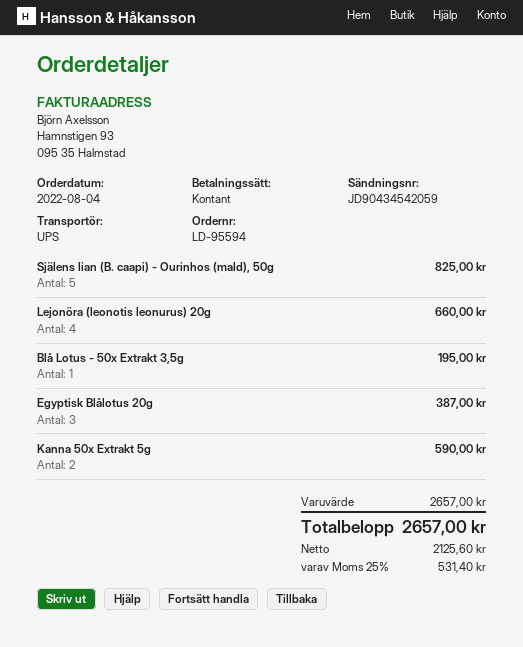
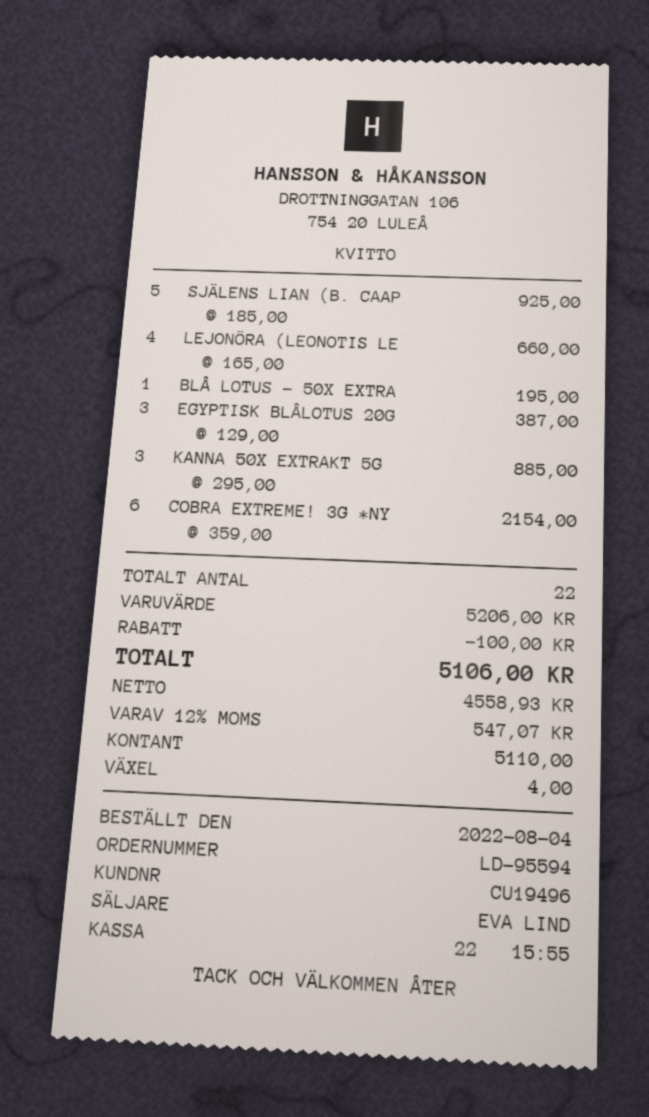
Själens lian (B. caapi) - Ourinhos (mald), 50g: 5 for 825.00 -> 5 for 925.00
Kanna 50x Extrakt 5g: 2 for 590.00 -> 3 for 885.00
COBRA EXTREME! 3G *NY: none -> 6 for 2154.00
subtotal: 2657.00 -> 5206.00
discount: none -> 100.00
net: 2125.60 -> 4558.93
tax: 25% = 531.40 -> 12% = 547.07
total: 2657.00 -> 5106.00

